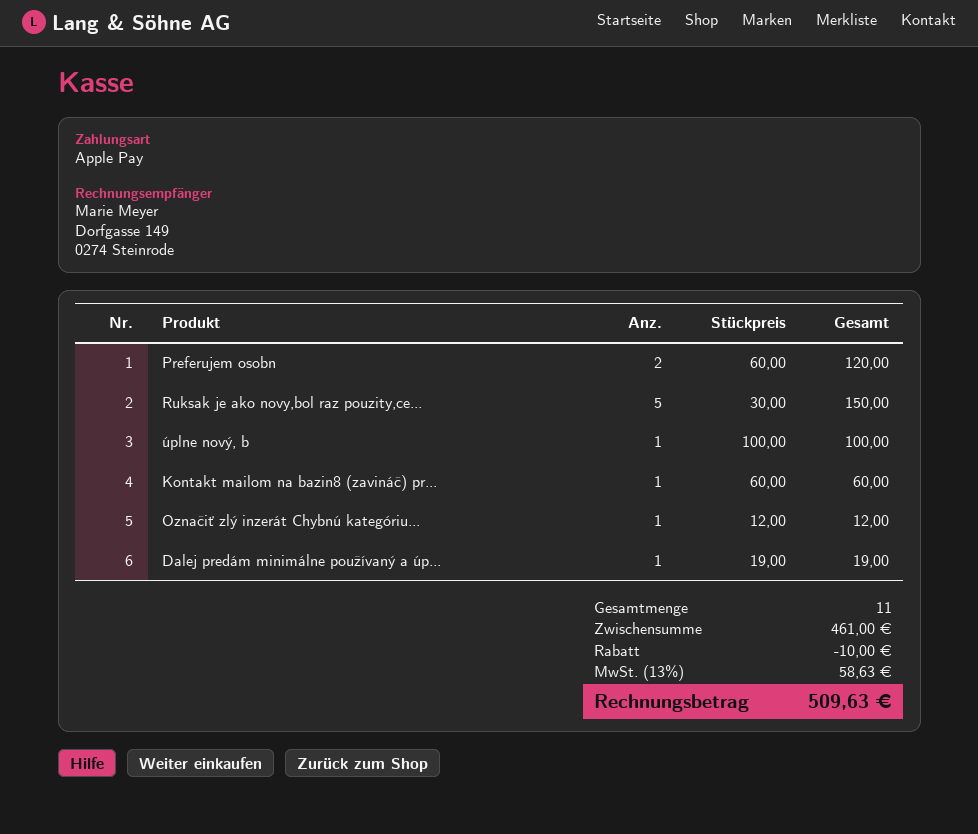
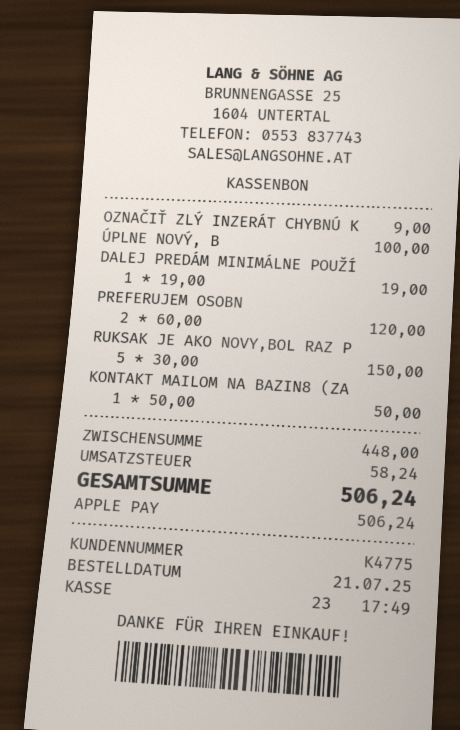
Kontakt mailom na bazin8 (zavináč) pr...: 1 x 60.00 = 60.00 -> 1 x 50.00 = 50.00
Označiť zlý inzerát Chybnú kategóriu...: 1 x 12.00 = 12.00 -> 1 x 9.00 = 9.00
subtotal: 461.00 -> 448.00
discount: 10.00 -> none
tax: 58.63 -> 58.24
total: 509.63 -> 506.24

